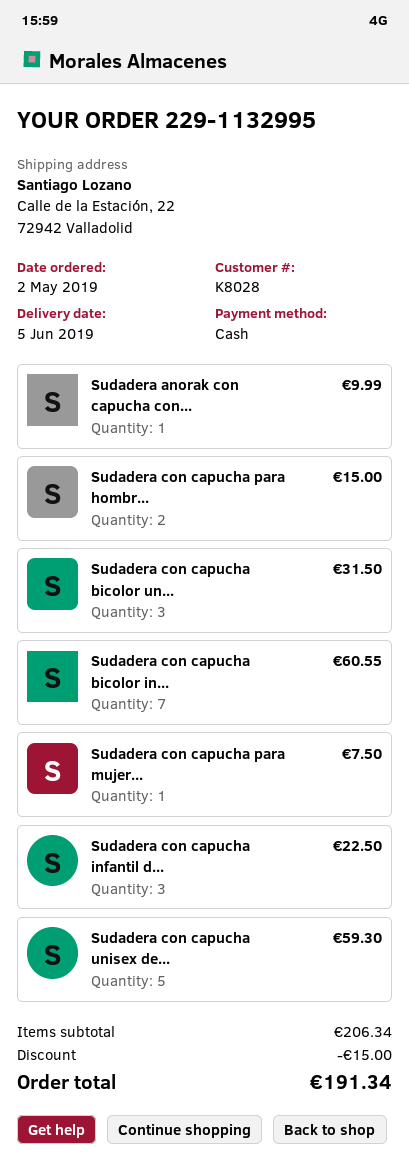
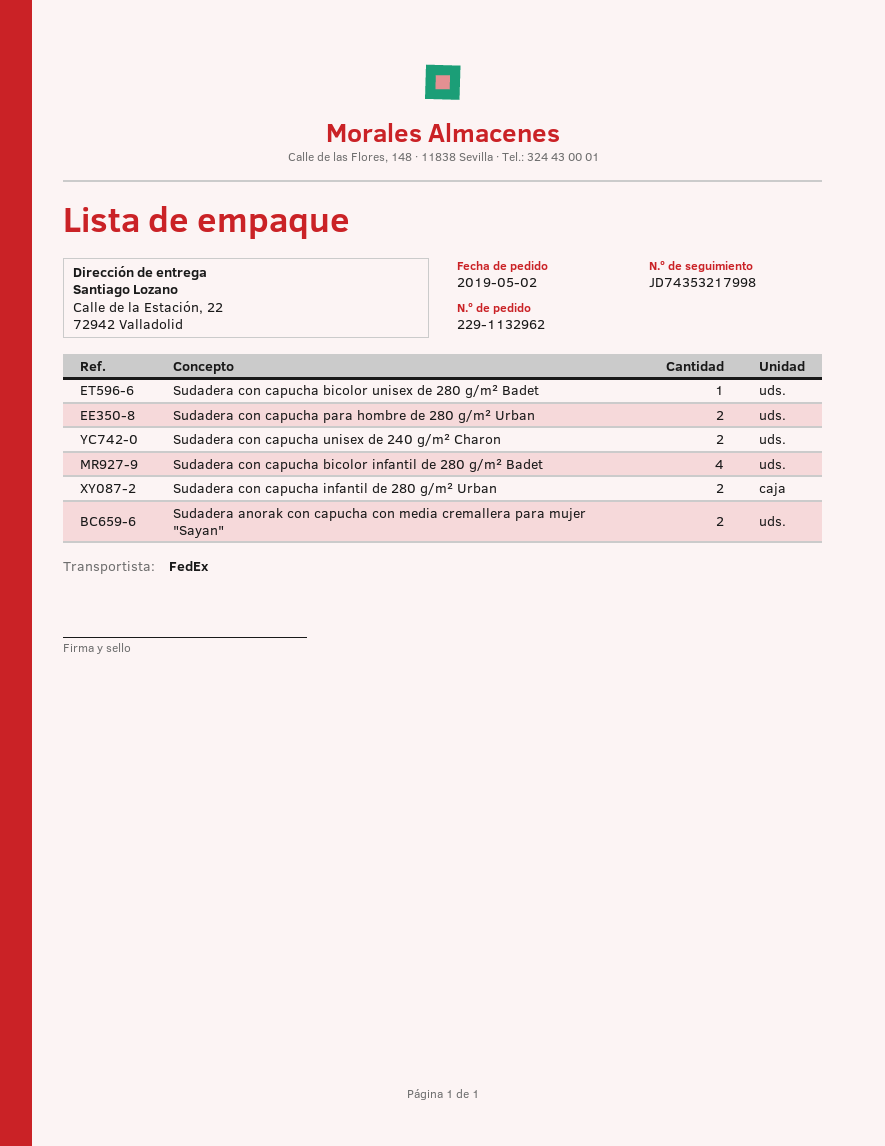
order number: 229-1132995 -> 229-1132962
Sudadera anorak con capucha con...: 1 -> 2
Sudadera con capucha bicolor un...: 3 -> 1
Sudadera con capucha bicolor in...: 7 -> 4
Sudadera con capucha para mujer...: 1 -> none
Sudadera con capucha infantil d...: 3 -> 2
Sudadera con capucha unisex de...: 5 -> 2

